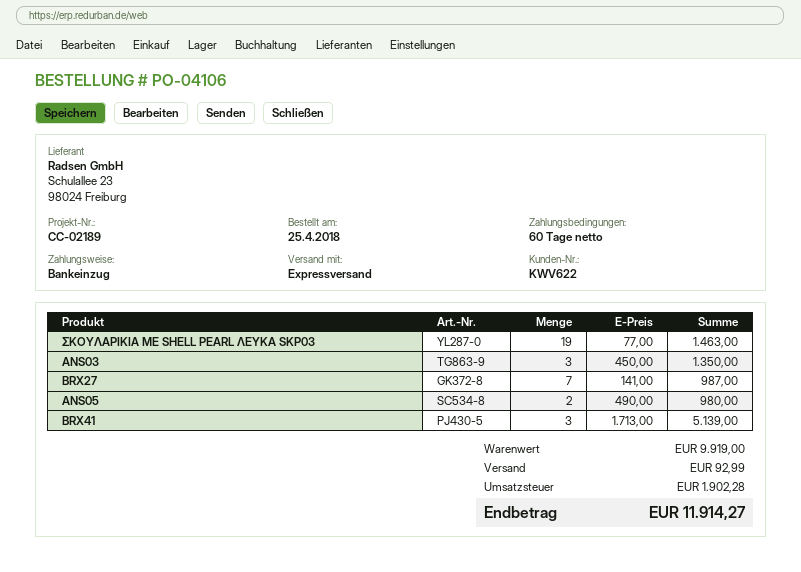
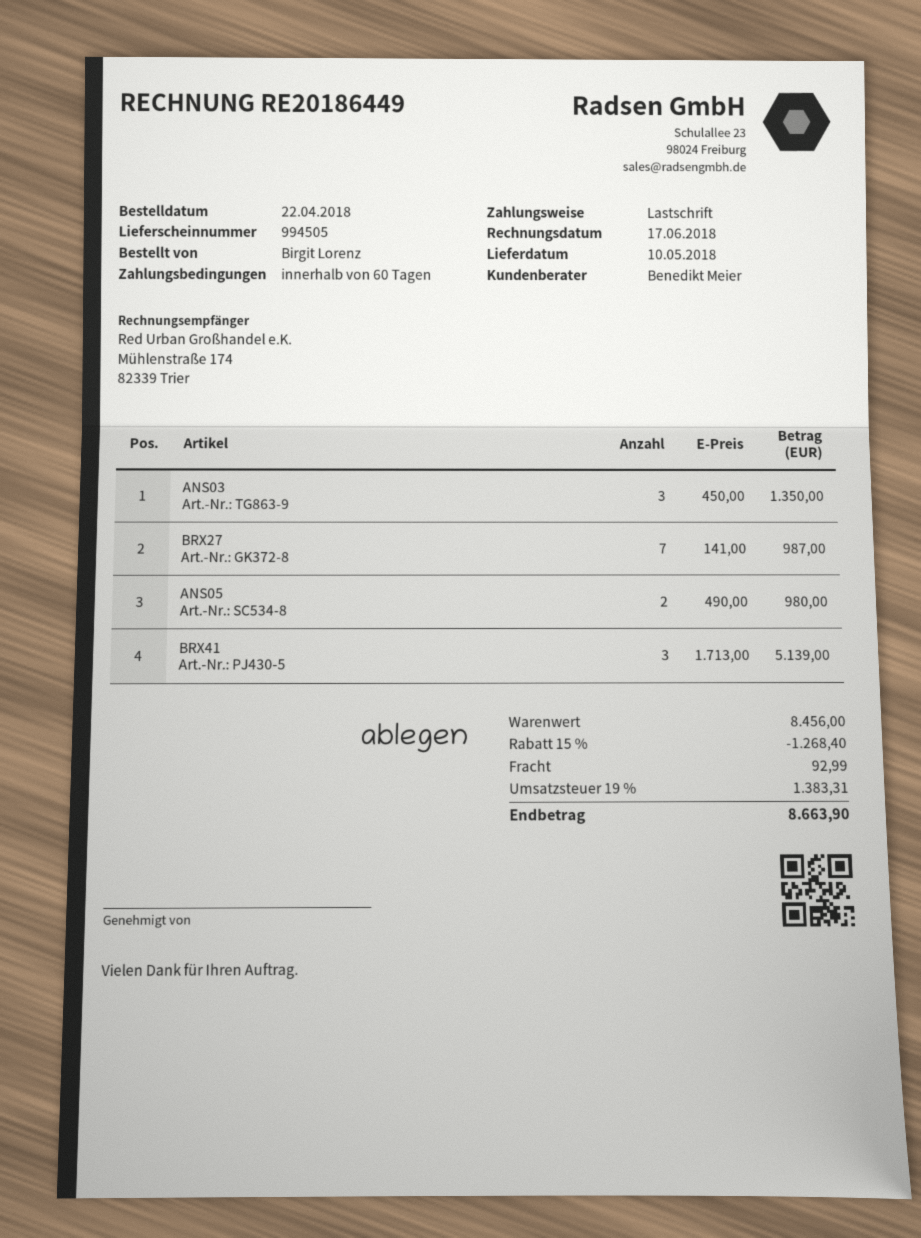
order date: 2018-04-25 -> 2018-04-22
ΣΚΟΥΛΑΡΙΚΙΑ ΜΕ SHELL PEARL ΛΕΥΚΑ SKP03: 19 x 77.00 = 1463.00 -> none
subtotal: 9919.00 -> 8456.00
discount: none -> 15% = 1268.40
tax: 1902.28 -> 1383.31
total: 11914.27 -> 8663.90

